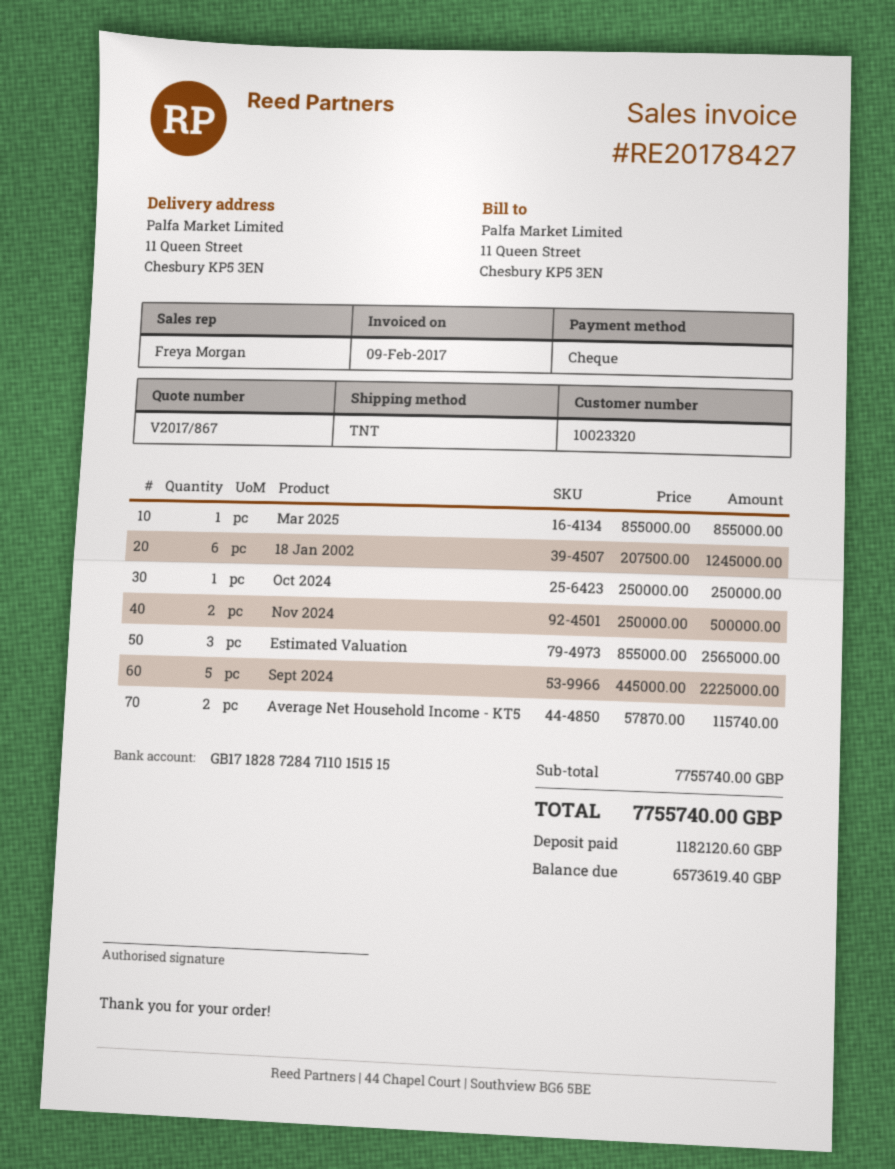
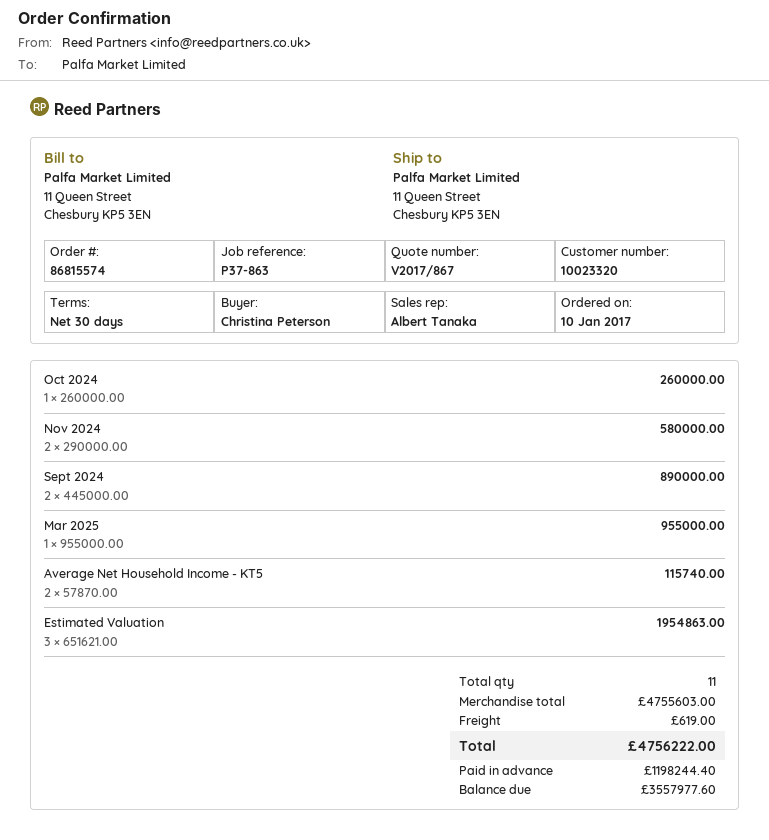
sales rep: Freya Morgan -> Albert Tanaka
Mar 2025: 1 x 855000.00 = 855000.00 -> 1 x 955000.00 = 955000.00
18 Jan 2002: 6 x 207500.00 = 1245000.00 -> none
Oct 2024: 1 x 250000.00 = 250000.00 -> 1 x 260000.00 = 260000.00
Nov 2024: 2 x 250000.00 = 500000.00 -> 2 x 290000.00 = 580000.00
Estimated Valuation: 3 x 855000.00 = 2565000.00 -> 3 x 651621.00 = 1954863.00
Sept 2024: 5 x 445000.00 = 2225000.00 -> 2 x 445000.00 = 890000.00
subtotal: 7755740.00 -> 4755603.00
shipping: none -> 619.00
total: 7755740.00 -> 4756222.00
deposit: 1182120.60 -> 1198244.40
balance: 6573619.40 -> 3557977.60

